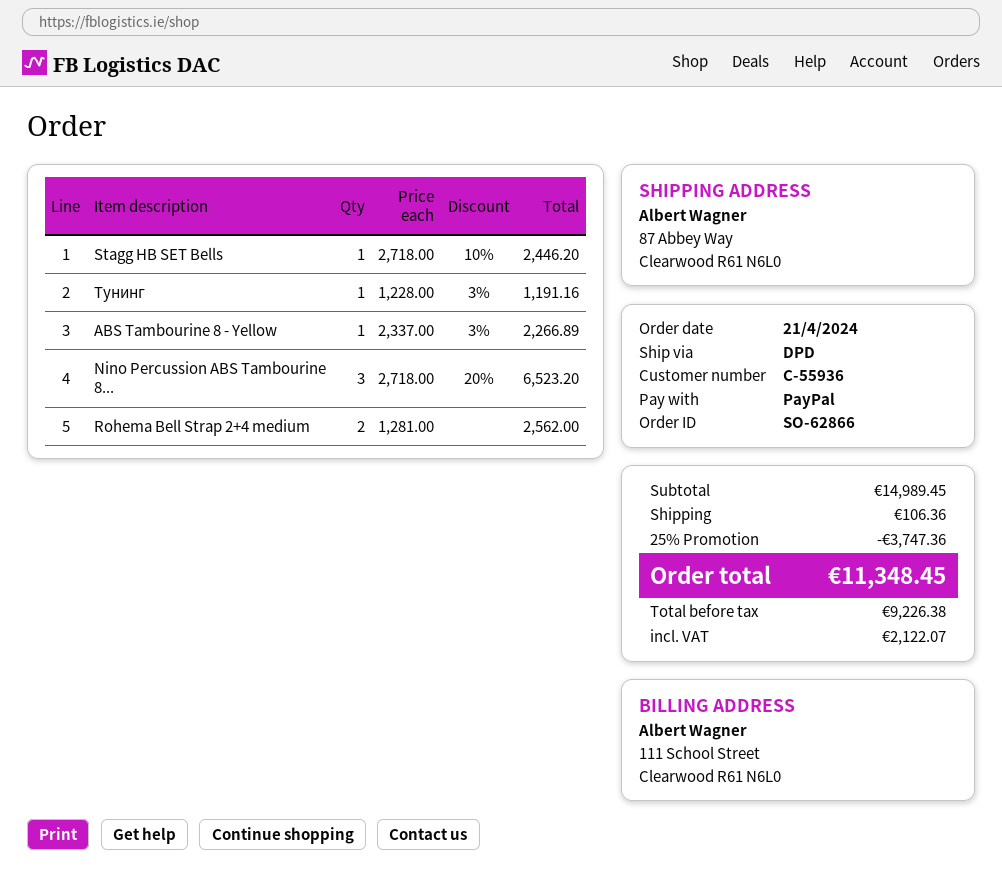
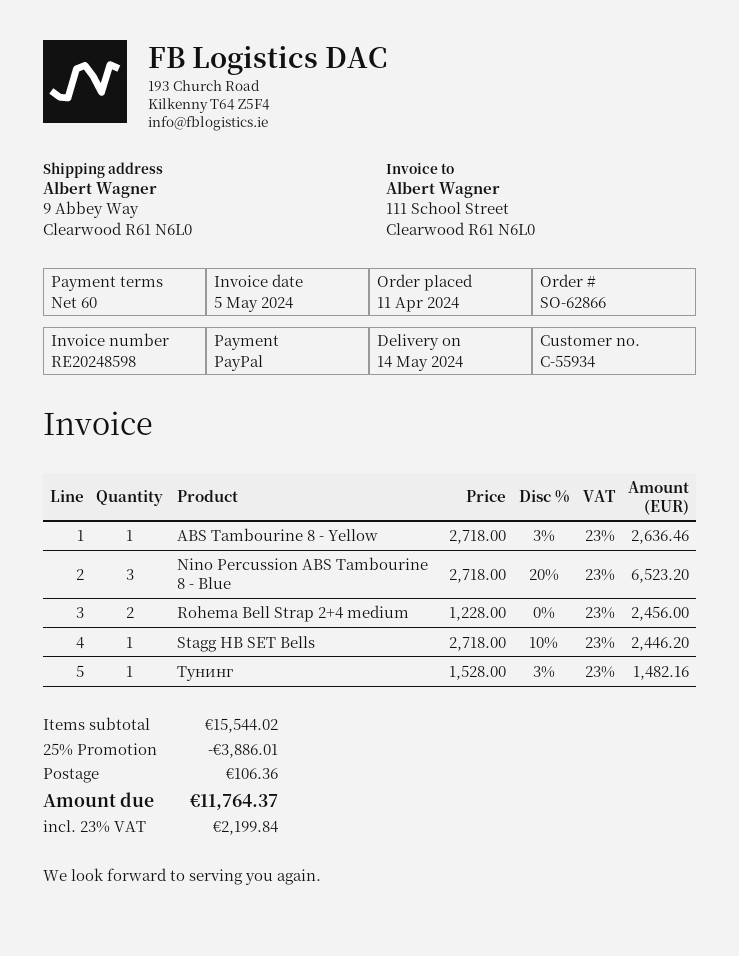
order date: 2024-04-21 -> 2024-04-11
customer number: C-55936 -> C-55934
ship to: 87 Abbey Way, Clearwood R61 N6L0 -> 9 Abbey Way, Clearwood R61 N6L0
Тунинг: 1 x 1228.00 - 3% = 1191.16 -> 1 x 1528.00 - 3% = 1482.16
ABS Tambourine 8 - Yellow: 1 x 2337.00 - 3% = 2266.89 -> 1 x 2718.00 - 3% = 2636.46
Rohema Bell Strap 2+4 medium: 2 x 1281.00 = 2562.00 -> 2 x 1228.00 = 2456.00
subtotal: 14989.45 -> 15544.02
discount: 25% = 3747.36 -> 25% = 3886.01
tax: 2122.07 -> 2199.84
total: 11348.45 -> 11764.37

